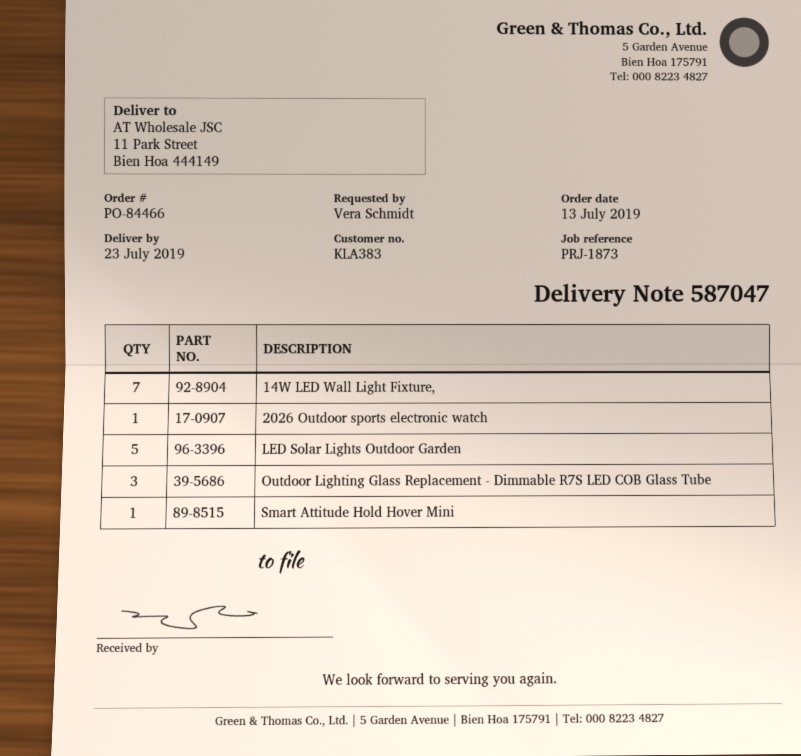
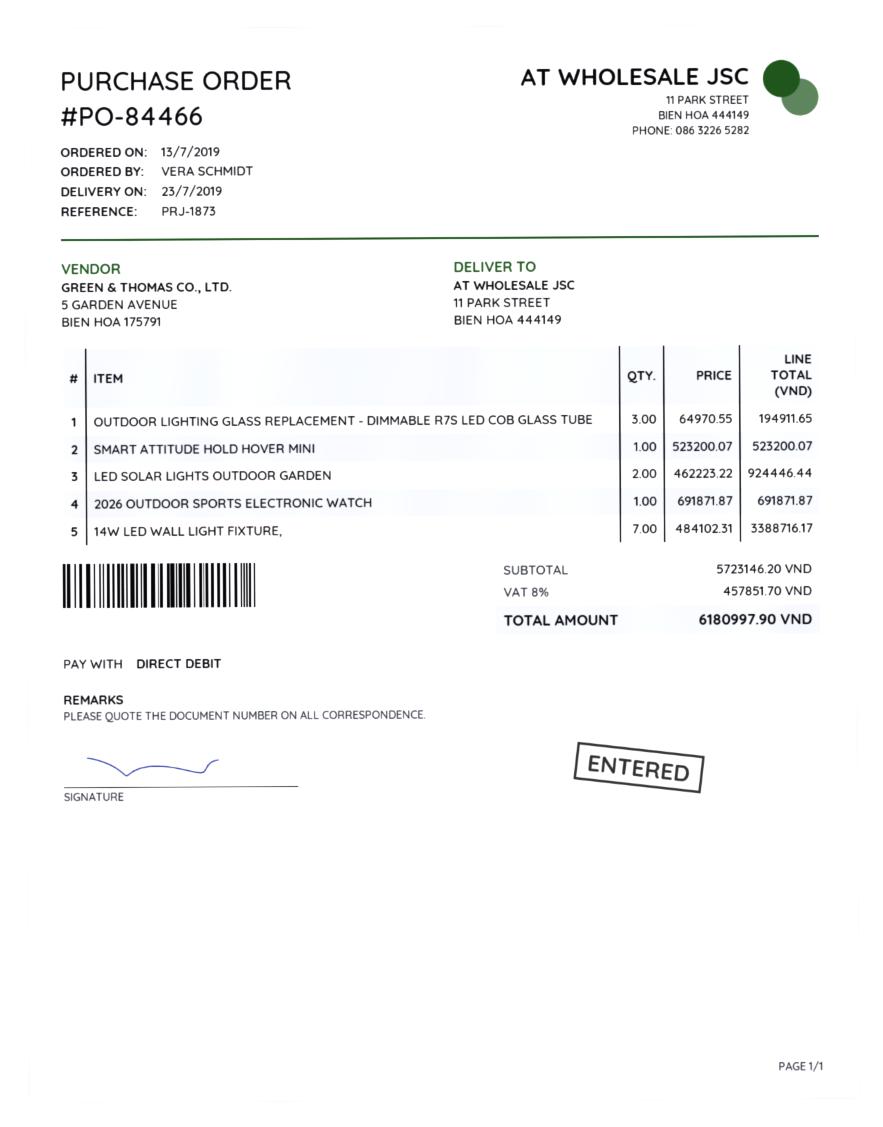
LED Solar Lights Outdoor Garden: 5 -> 2

